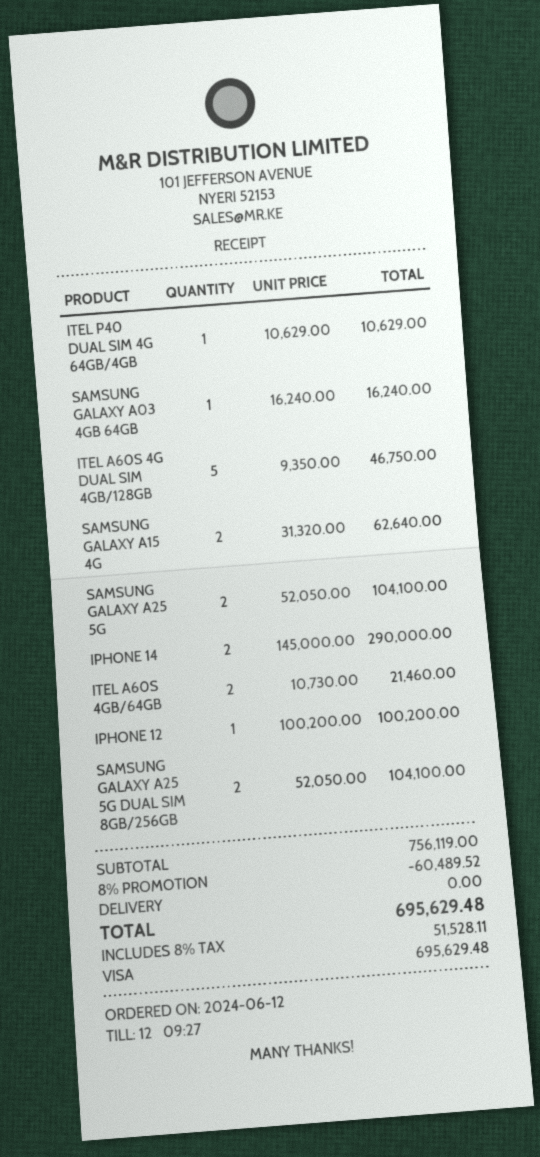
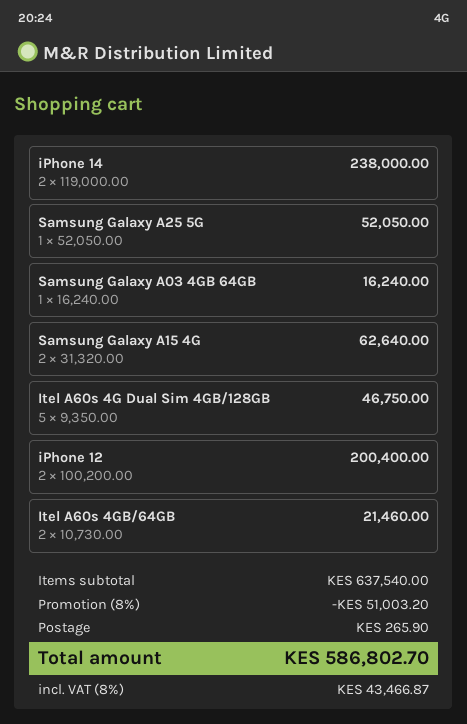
ITEL P40 DUAL SIM 4G 64GB/4GB: 1 x 10629.00 = 10629.00 -> none
SAMSUNG GALAXY A25 5G: 2 x 52050.00 = 104100.00 -> 1 x 52050.00 = 52050.00
IPHONE 14: 2 x 145000.00 = 290000.00 -> 2 x 119000.00 = 238000.00
IPHONE 12: 1 x 100200.00 = 100200.00 -> 2 x 100200.00 = 200400.00
SAMSUNG GALAXY A25 5G DUAL SIM 8GB/256GB: 2 x 52050.00 = 104100.00 -> none
subtotal: 756119.00 -> 637540.00
discount: 8% = 60489.52 -> 8% = 51003.20
shipping: 0.00 -> 265.90
tax: 8% = 51528.11 -> 8% = 43466.87
total: 695629.48 -> 586802.70

